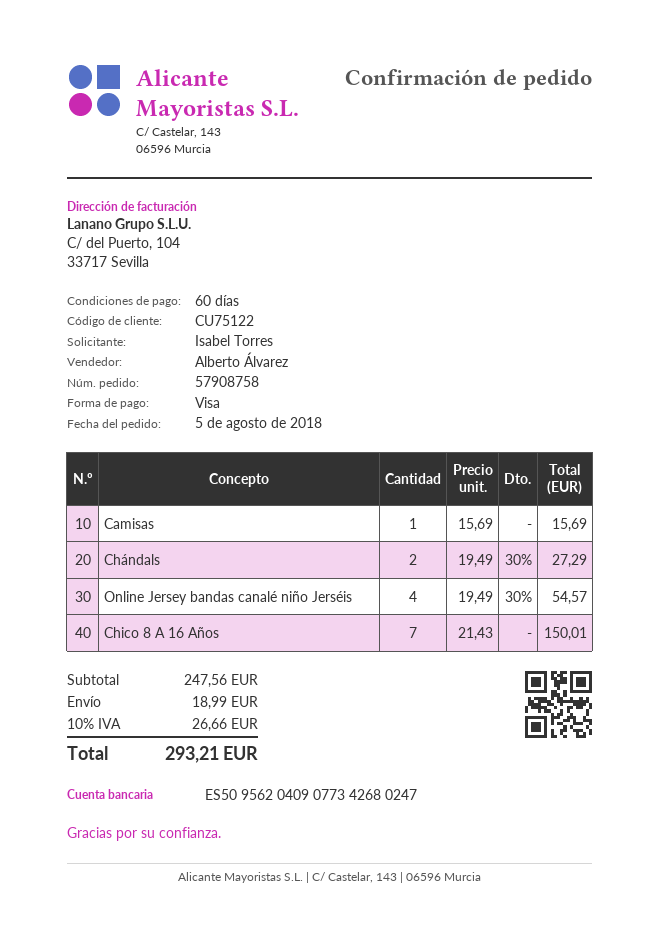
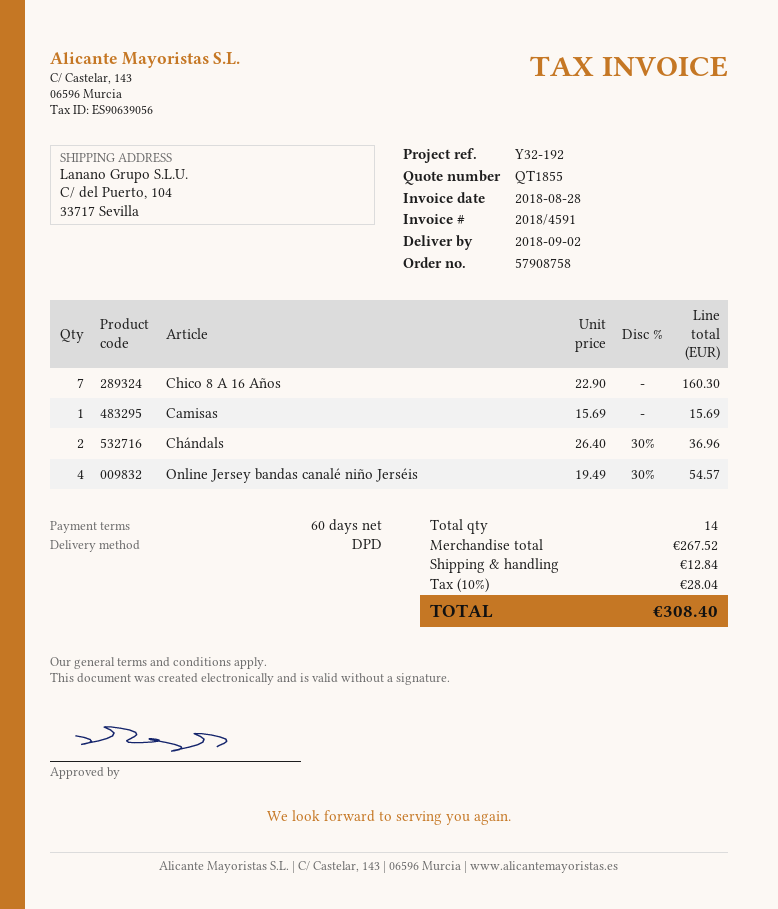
Chándals: 2 x 19.49 - 30% = 27.29 -> 2 x 26.40 - 30% = 36.96
Chico 8 A 16 Años: 7 x 21.43 = 150.01 -> 7 x 22.90 = 160.30
subtotal: 247.56 -> 267.52
shipping: 18.99 -> 12.84
tax: 10% = 26.66 -> 10% = 28.04
total: 293.21 -> 308.40

